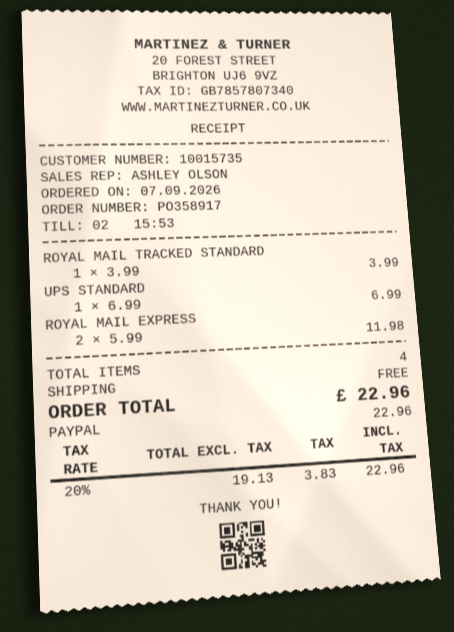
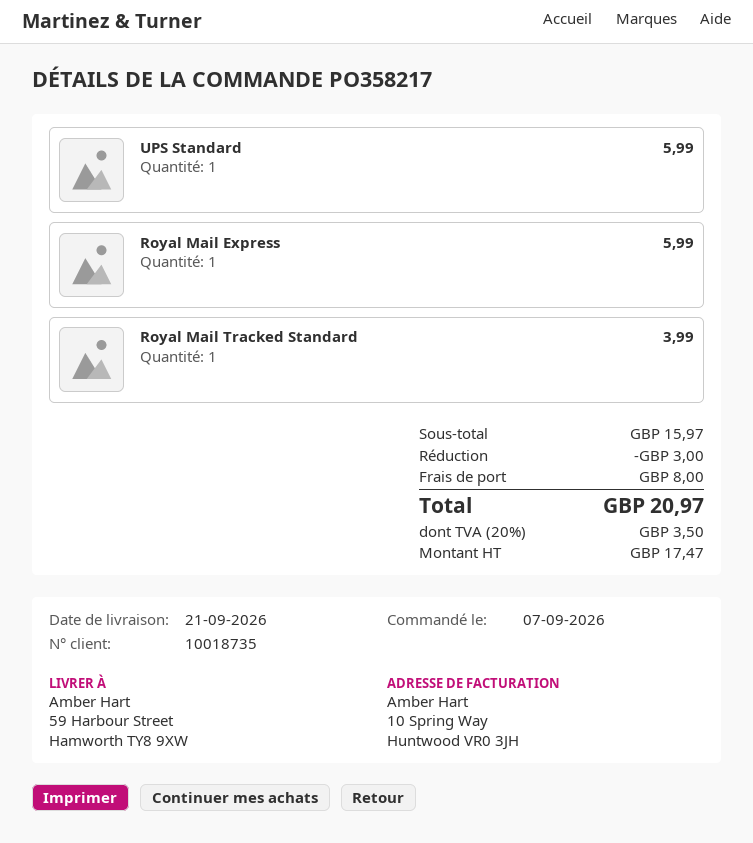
order number: PO358917 -> PO358217
customer number: 10015735 -> 10018735
UPS STANDARD: 1 for 6.99 -> 1 for 5.99
ROYAL MAIL EXPRESS: 2 for 11.98 -> 1 for 5.99
discount: none -> 3.00
shipping: 0.00 -> 8.00
net: 19.13 -> 17.47
tax: 20% = 3.83 -> 20% = 3.50
total: 22.96 -> 20.97

